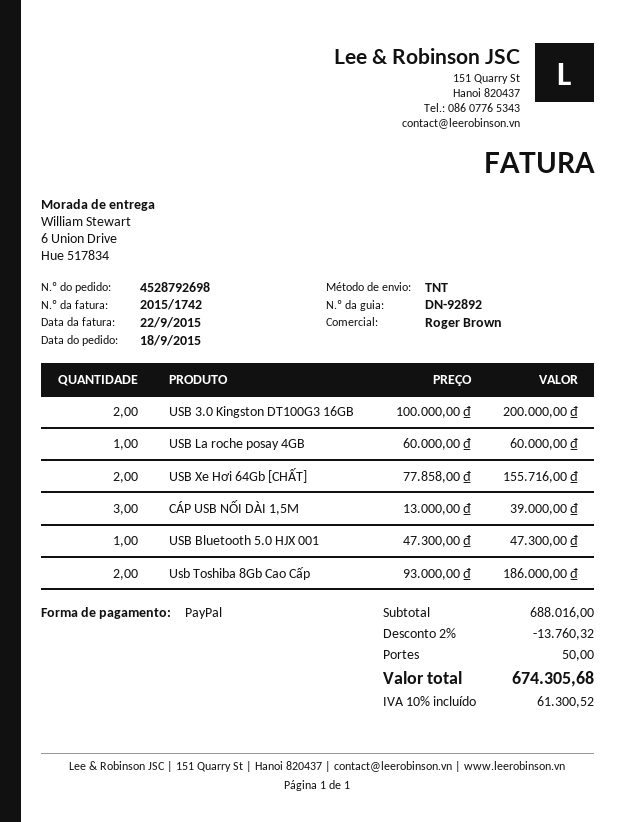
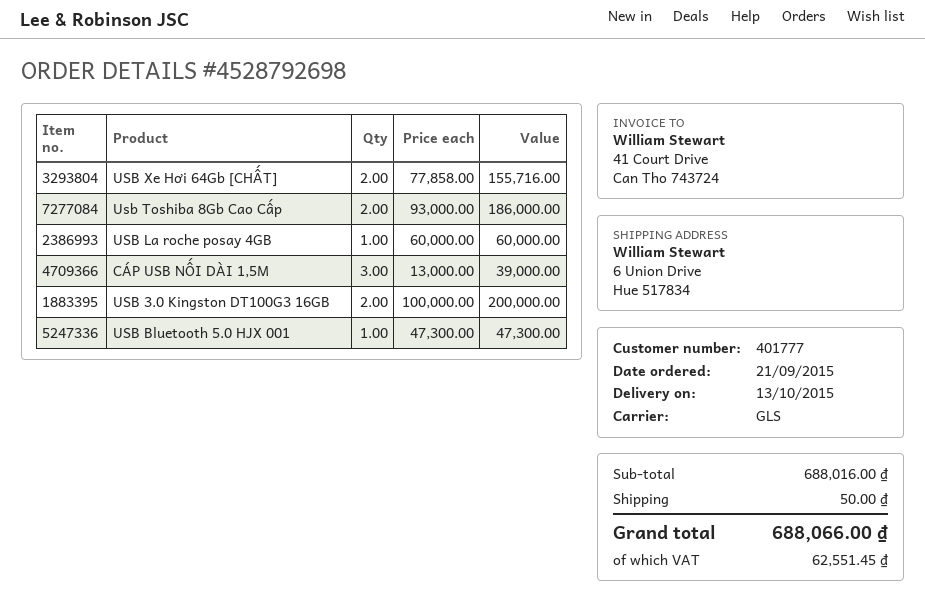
order date: 2015-09-18 -> 2015-09-21
shipping method: TNT -> GLS
discount: 2% = 13760.32 -> none
tax: 61300.52 -> 62551.45
total: 674305.68 -> 688066.00

